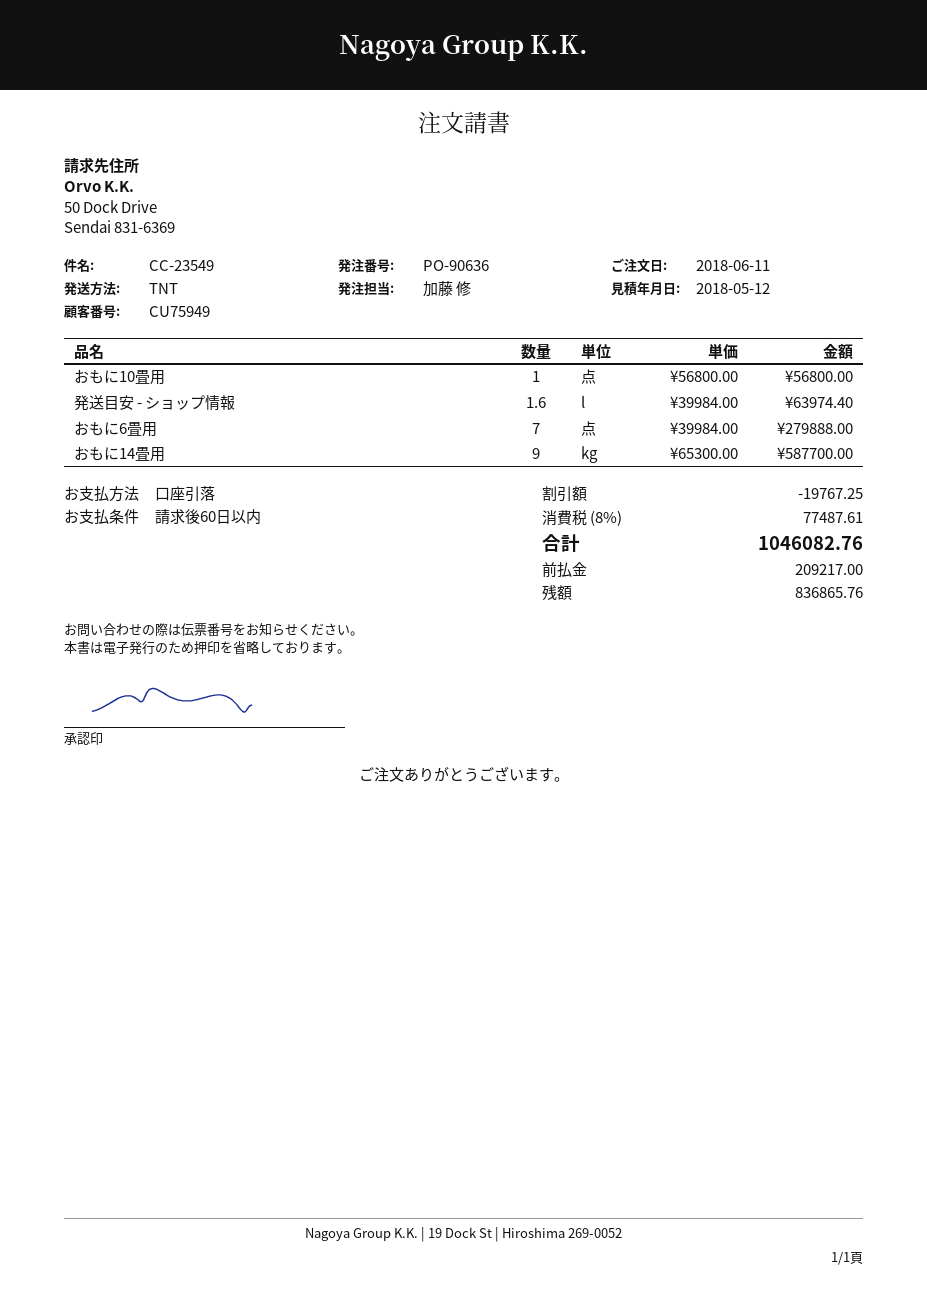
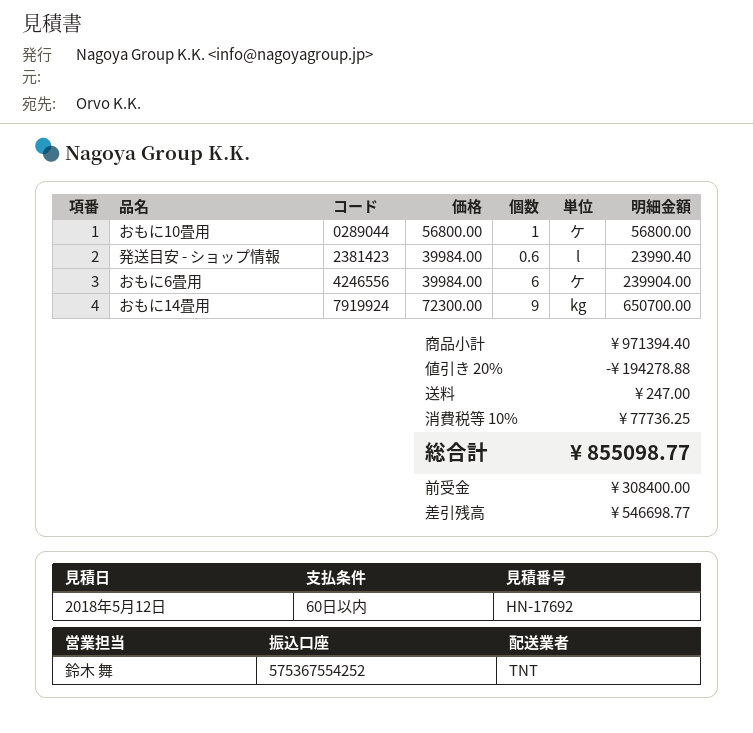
発送目安 - ショップ情報: 1.6 x 39984.00 = 63974.40 -> 0.6 x 39984.00 = 23990.40
おもに6畳用: 7 x 39984.00 = 279888.00 -> 6 x 39984.00 = 239904.00
おもに14畳用: 9 x 65300.00 = 587700.00 -> 9 x 72300.00 = 650700.00
discount: 19767.25 -> 194278.88
shipping: none -> 247.00
tax: 8% = 77487.61 -> 10% = 77736.25
total: 1046082.76 -> 855098.77
deposit: 209217.00 -> 308400.00
balance: 836865.76 -> 546698.77

